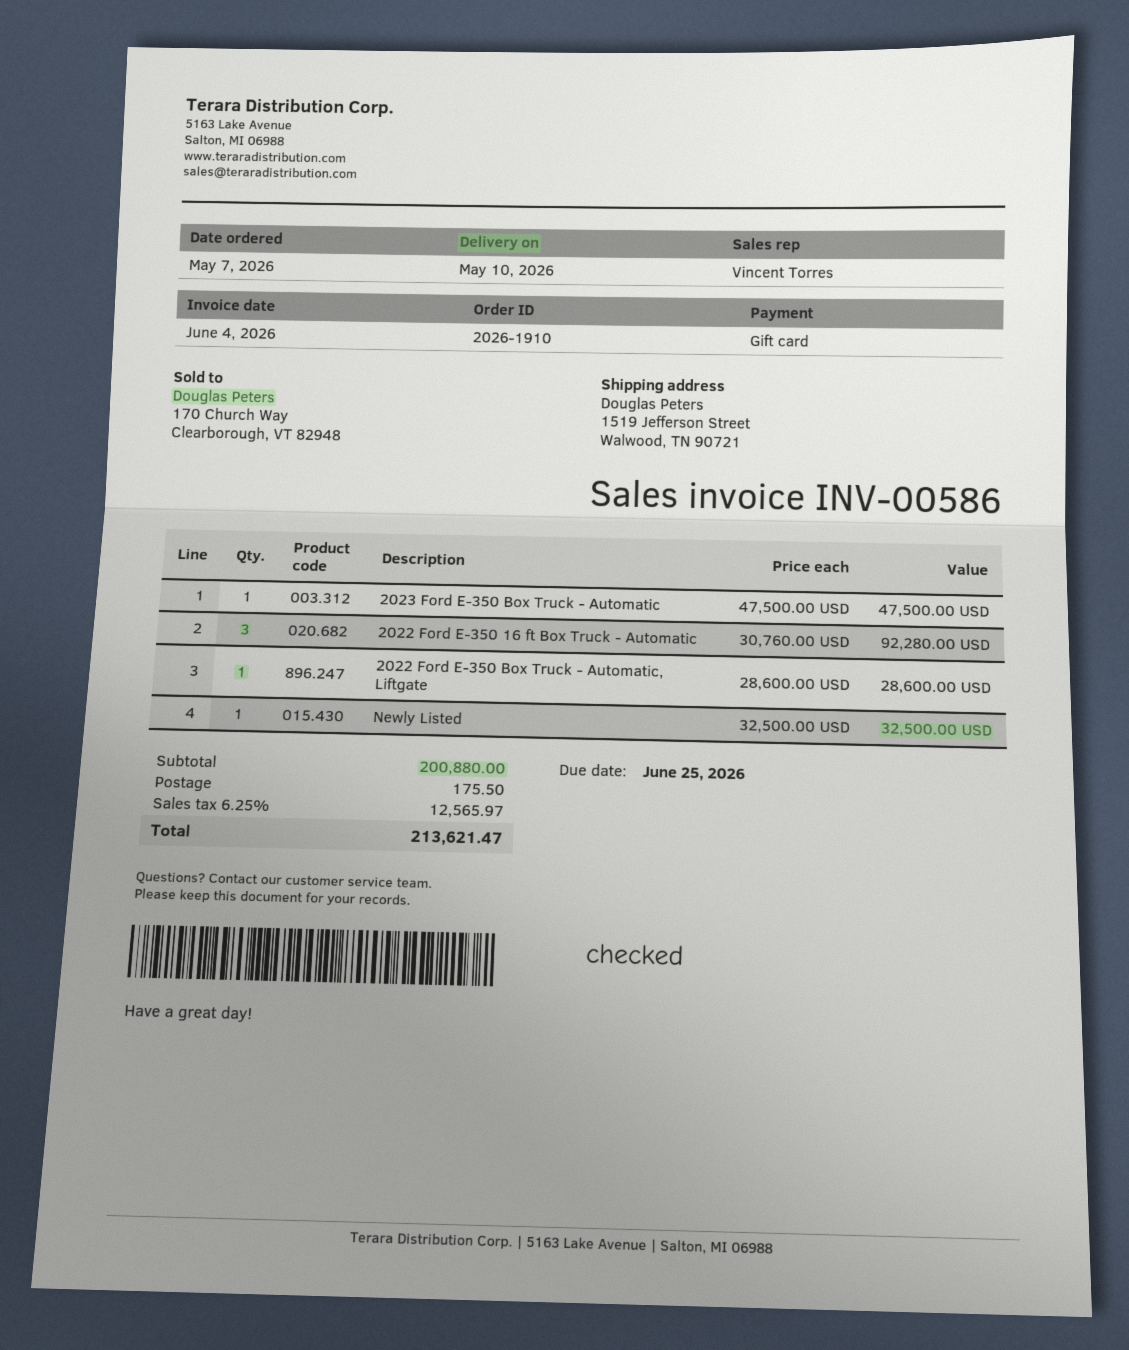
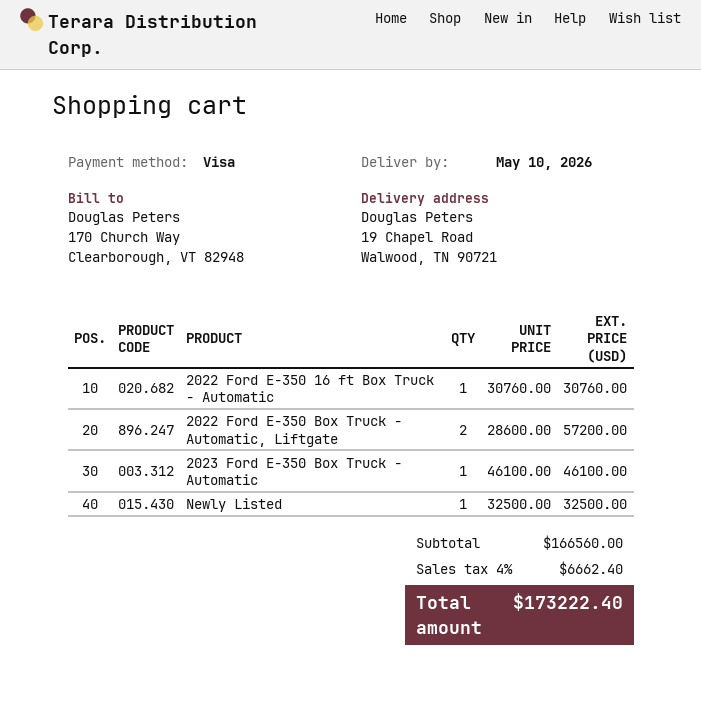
payment method: gift card -> Visa
ship to: 1519 Jefferson Street, Walwood, TN 90721 -> 19 Chapel Road, Walwood, TN 90721
2023 Ford E-350 Box Truck - Automatic: 1 x 47500.00 = 47500.00 -> 1 x 46100.00 = 46100.00
2022 Ford E-350 16 ft Box Truck - Automatic: 3 x 30760.00 = 92280.00 -> 1 x 30760.00 = 30760.00
2022 Ford E-350 Box Truck - Automatic, Liftgate: 1 x 28600.00 = 28600.00 -> 2 x 28600.00 = 57200.00
subtotal: 200880.00 -> 166560.00
shipping: 175.50 -> none
tax: 6.25% = 12565.97 -> 4% = 6662.40
total: 213621.47 -> 173222.40

